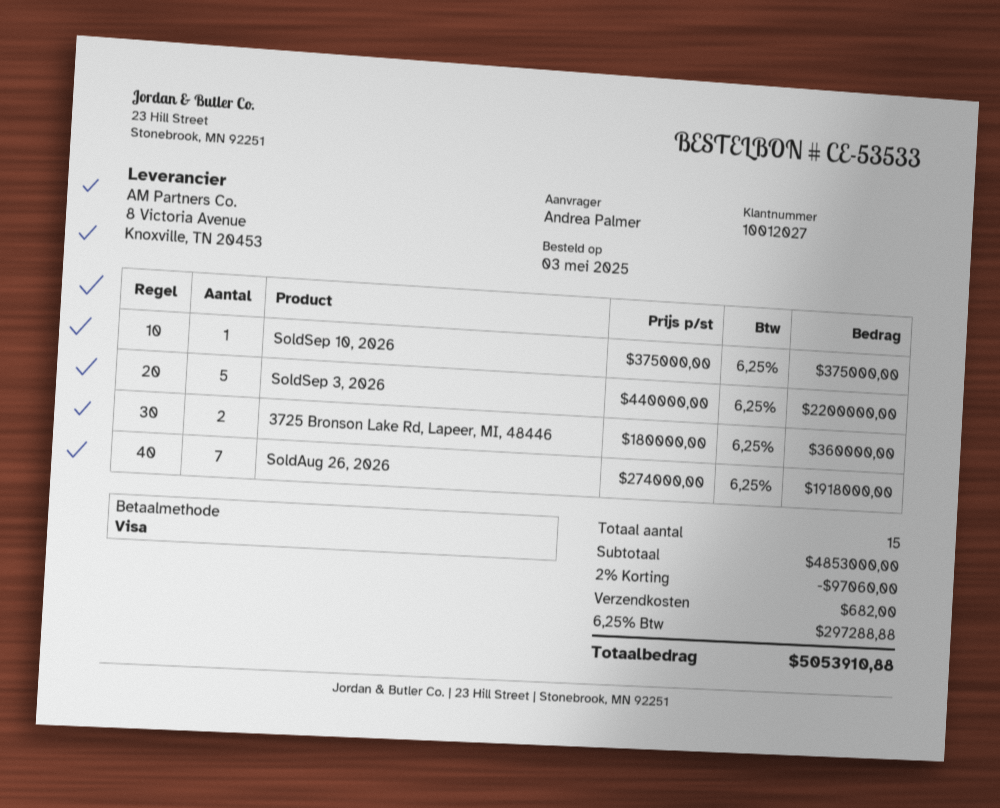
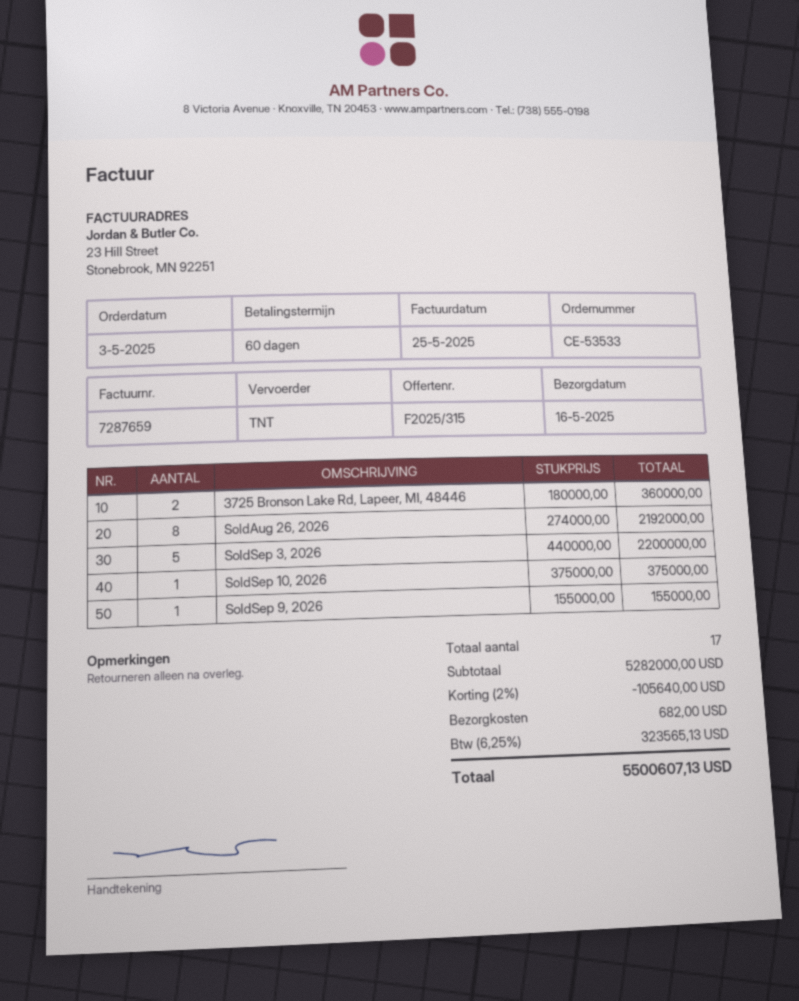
SoldAug 26, 2026: 7 x 274000.00 = 1918000.00 -> 8 x 274000.00 = 2192000.00
SoldSep 9, 2026: none -> 1 x 155000.00 = 155000.00
total quantity: 15 -> 17
subtotal: 4853000.00 -> 5282000.00
discount: 2% = 97060.00 -> 2% = 105640.00
tax: 6.25% = 297288.88 -> 6.25% = 323565.13
total: 5053910.88 -> 5500607.13

